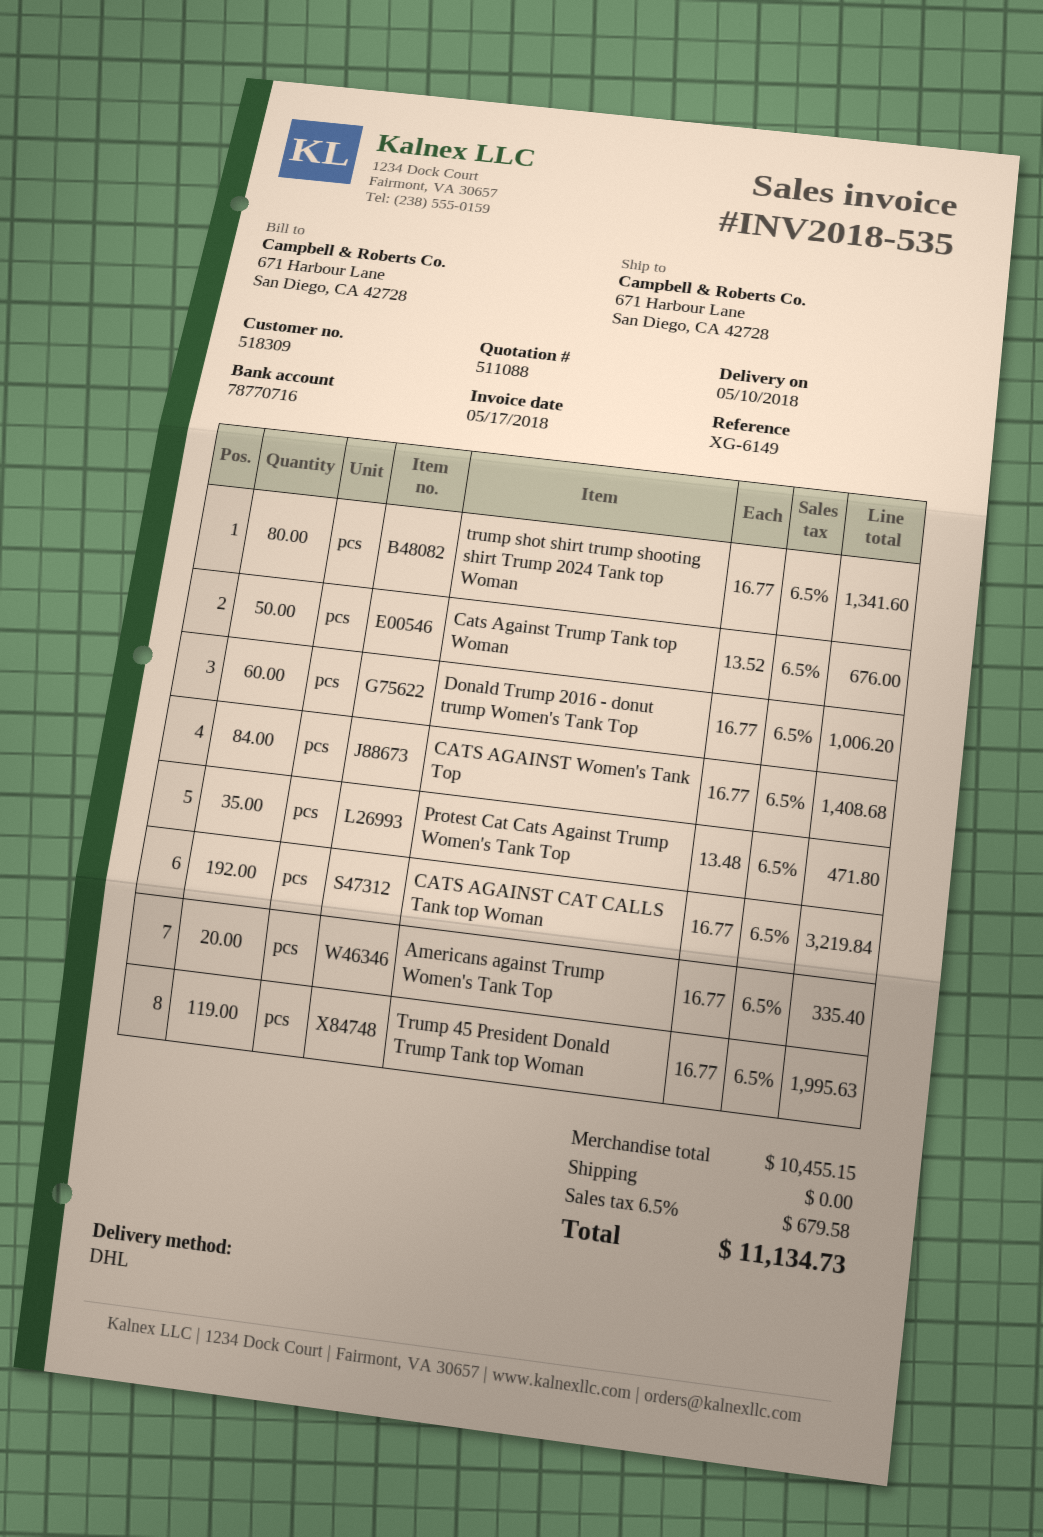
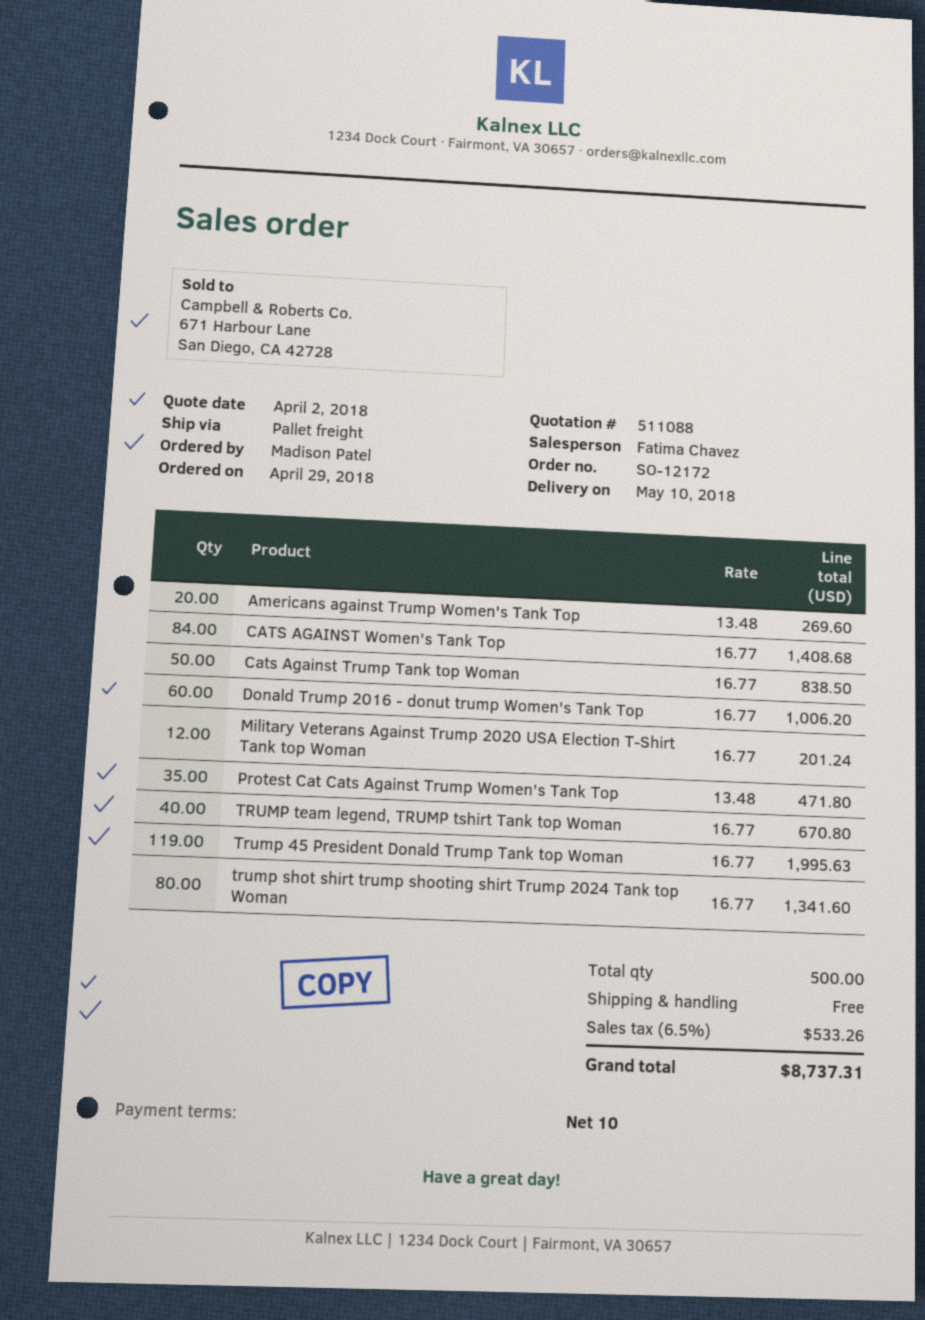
shipping method: DHL -> pallet freight
Cats Against Trump Tank top Woman: 50 x 13.52 = 676.00 -> 50 x 16.77 = 838.50
CATS AGAINST CAT CALLS Tank top Woman: 192 x 16.77 = 3219.84 -> none
Americans against Trump Women's Tank Top: 20 x 16.77 = 335.40 -> 20 x 13.48 = 269.60
Military Veterans Against Trump 2020 USA Election T-Shirt Tank top Woman: none -> 12 x 16.77 = 201.24
TRUMP team legend, TRUMP tshirt Tank top Woman: none -> 40 x 16.77 = 670.80
tax: 6.5% = 679.58 -> 6.5% = 533.26
total: 11134.73 -> 8737.31

